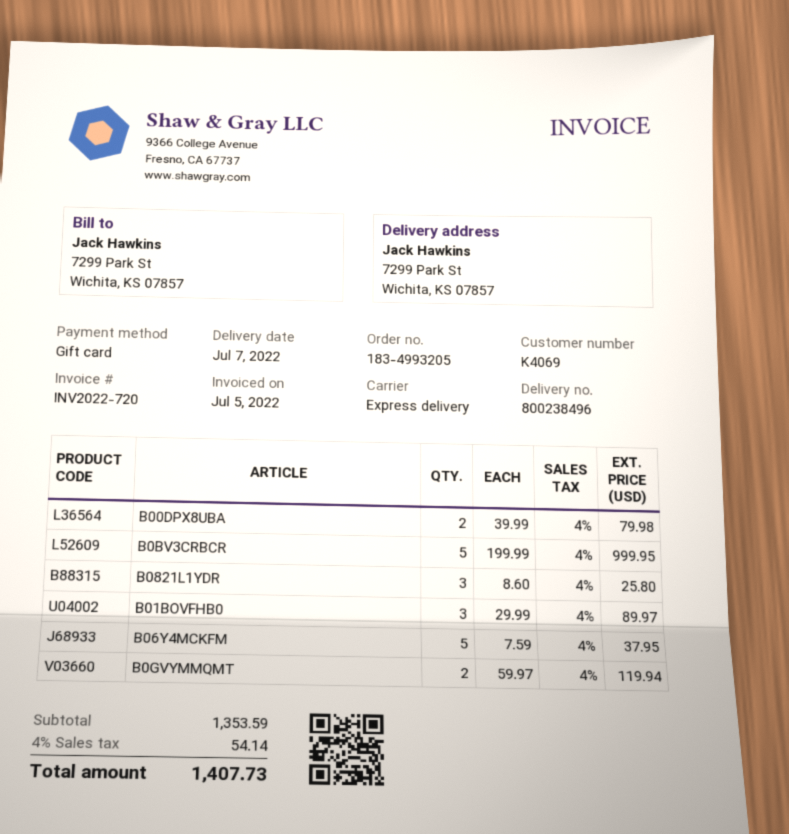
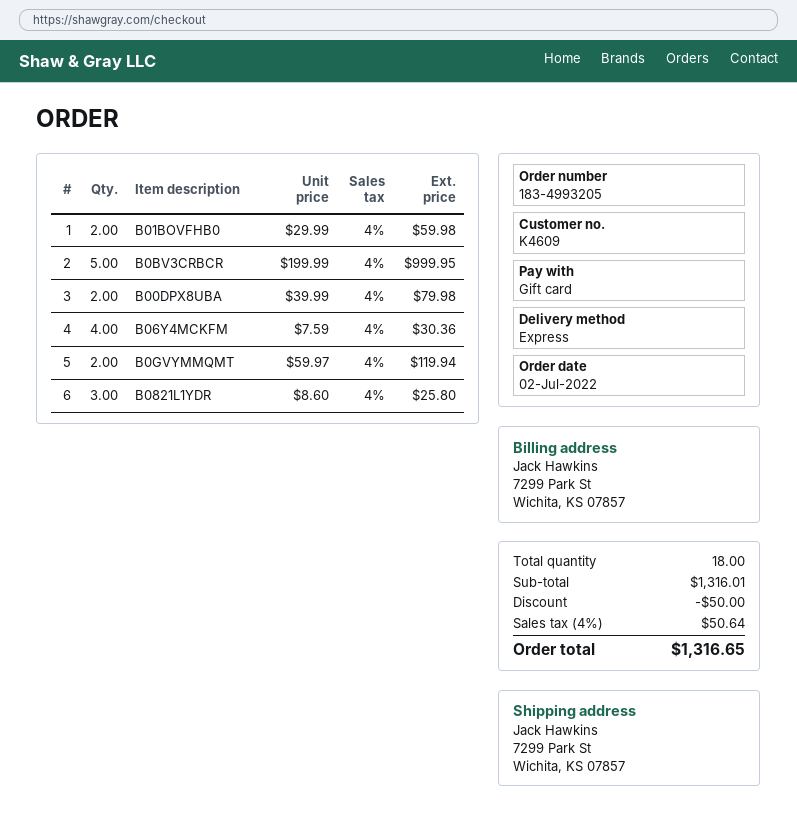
customer number: K4069 -> K4609
B01BOVFHB0: 3 x 29.99 = 89.97 -> 2 x 29.99 = 59.98
B06Y4MCKFM: 5 x 7.59 = 37.95 -> 4 x 7.59 = 30.36
subtotal: 1353.59 -> 1316.01
discount: none -> 50.00
tax: 4% = 54.14 -> 4% = 50.64
total: 1407.73 -> 1316.65

